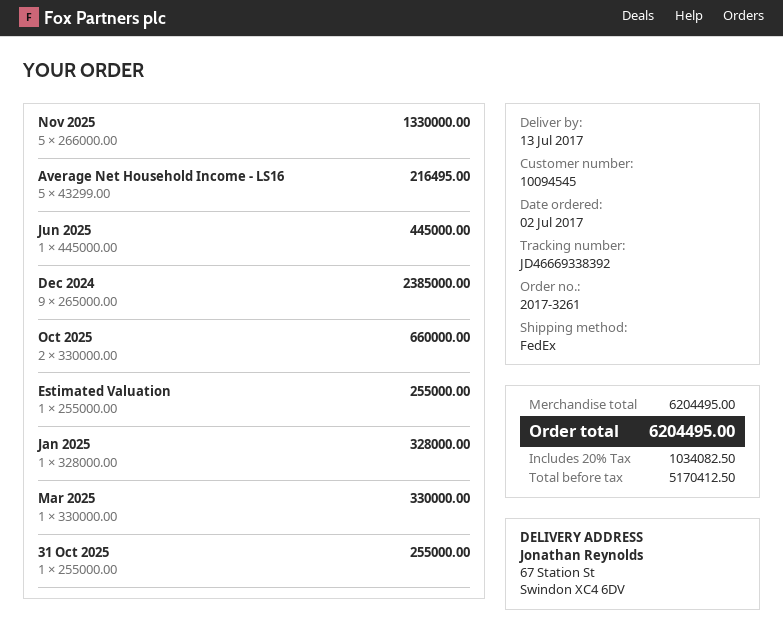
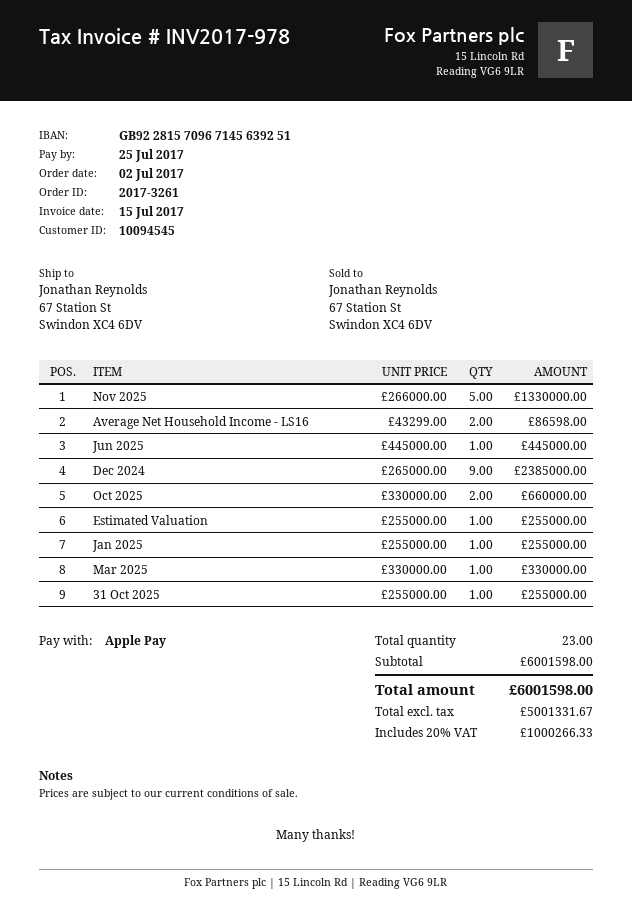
Average Net Household Income - LS16: 5 x 43299.00 = 216495.00 -> 2 x 43299.00 = 86598.00
Jan 2025: 1 x 328000.00 = 328000.00 -> 1 x 255000.00 = 255000.00
subtotal: 6204495.00 -> 6001598.00
net: 5170412.50 -> 5001331.67
tax: 20% = 1034082.50 -> 20% = 1000266.33
total: 6204495.00 -> 6001598.00

